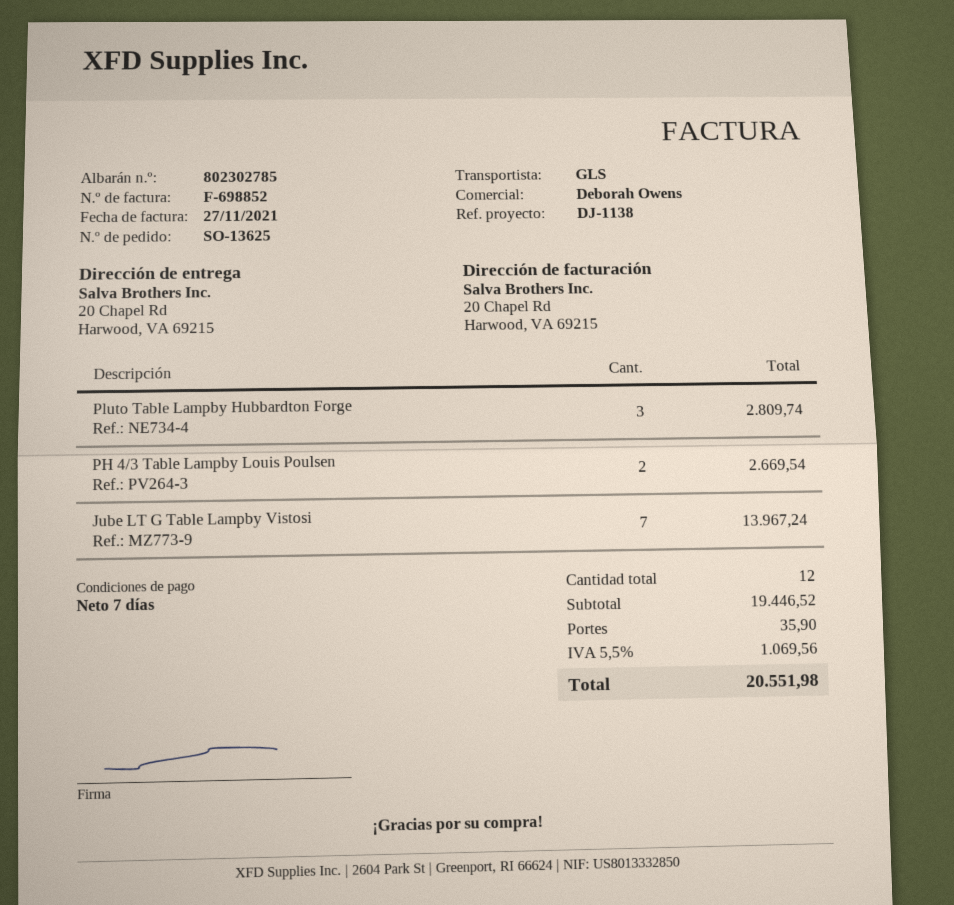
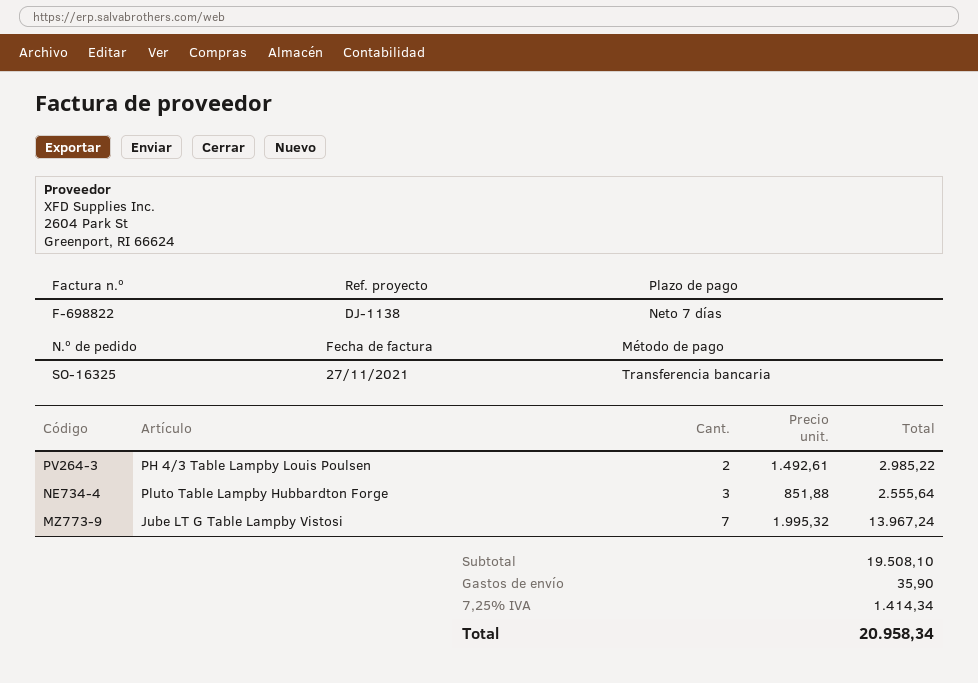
order number: SO-13625 -> SO-16325
invoice number: F-698852 -> F-698822
Pluto Table Lampby Hubbardton Forge: 3 for 2809.74 -> 3 for 2555.64
PH 4/3 Table Lampby Louis Poulsen: 2 for 2669.54 -> 2 for 2985.22
subtotal: 19446.52 -> 19508.10
tax: 5.5% = 1069.56 -> 7.25% = 1414.34
total: 20551.98 -> 20958.34

